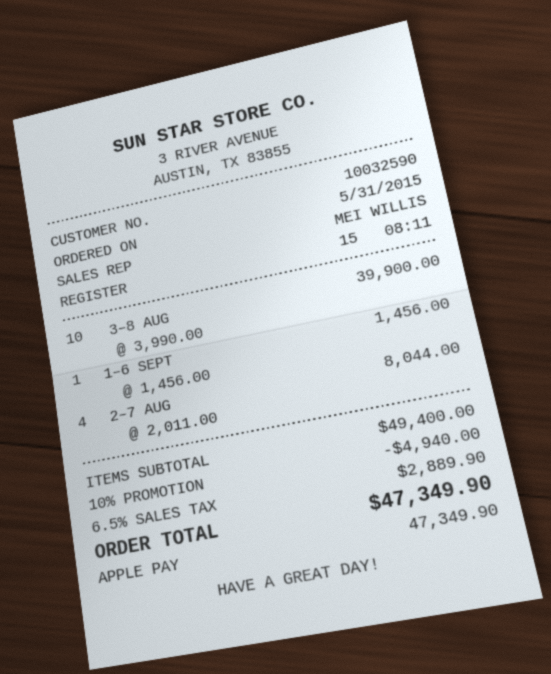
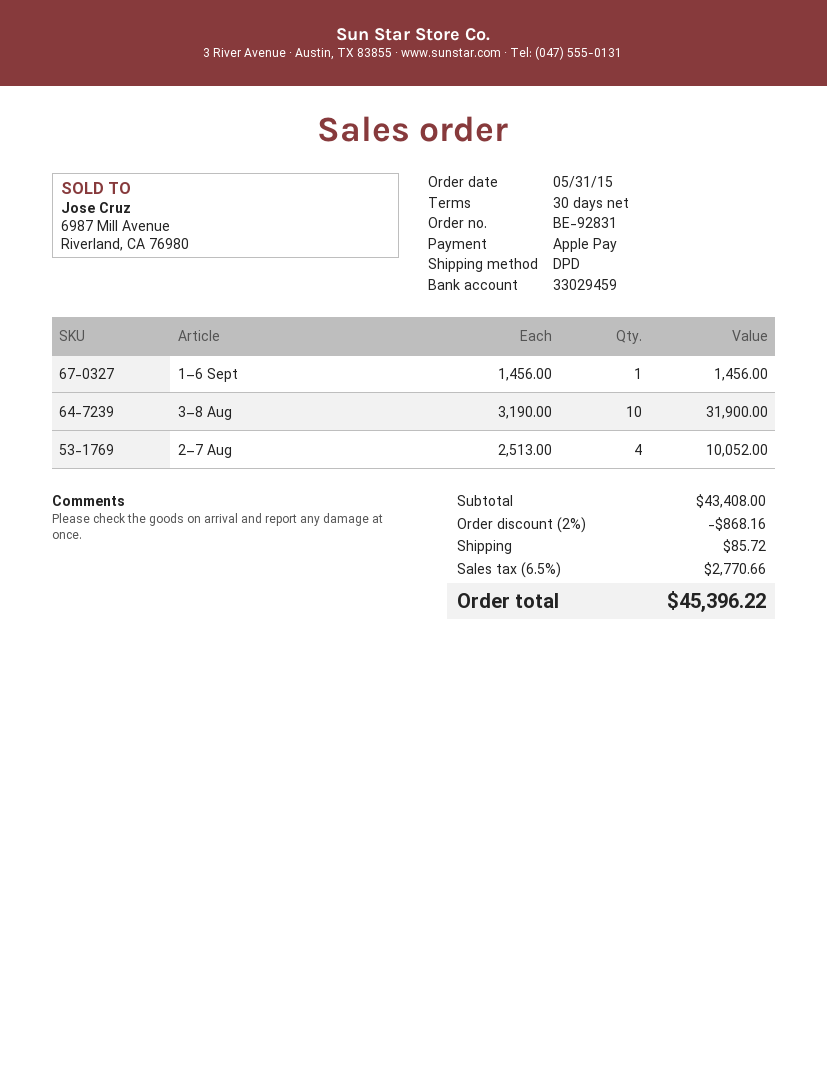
3–8 AUG: 10 x 3990.00 = 39900.00 -> 10 x 3190.00 = 31900.00
2–7 AUG: 4 x 2011.00 = 8044.00 -> 4 x 2513.00 = 10052.00
subtotal: 49400.00 -> 43408.00
discount: 10% = 4940.00 -> 2% = 868.16
shipping: none -> 85.72
tax: 6.5% = 2889.90 -> 6.5% = 2770.66
total: 47349.90 -> 45396.22

